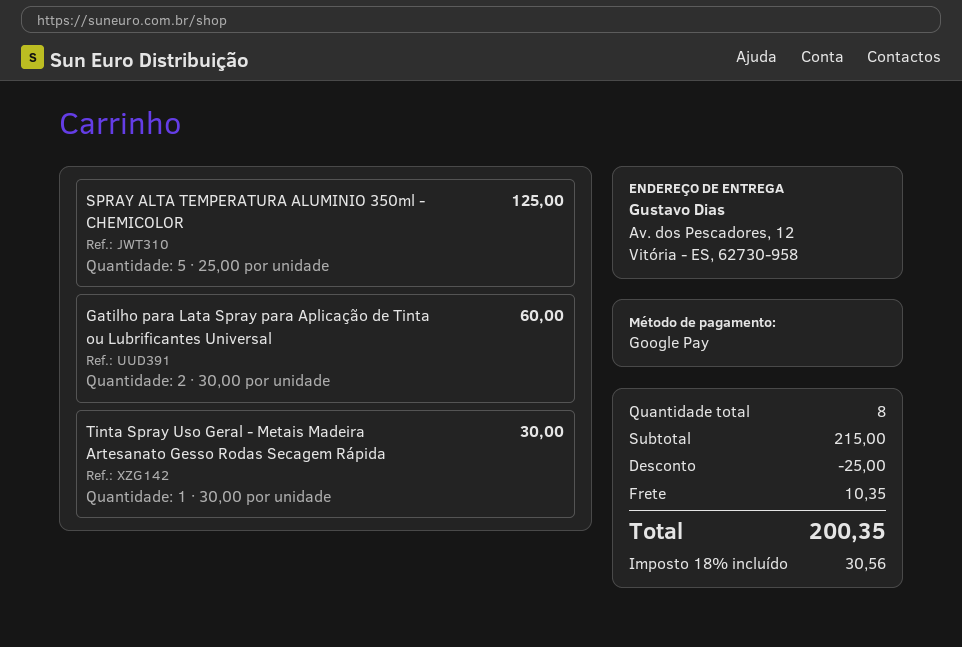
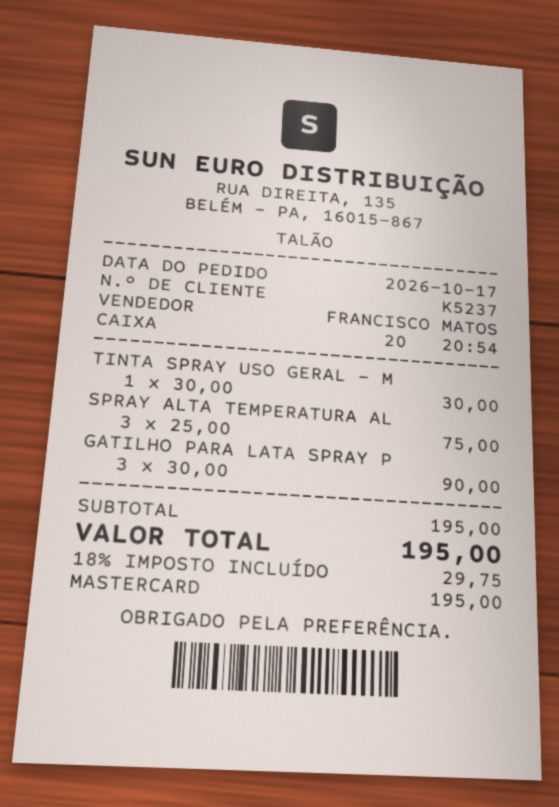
payment method: Google Pay -> Mastercard
SPRAY ALTA TEMPERATURA ALUMINIO 350ml - CHEMICOLOR: 5 x 25.00 = 125.00 -> 3 x 25.00 = 75.00
Gatilho para Lata Spray para Aplicação de Tinta ou Lubrificantes Universal: 2 x 30.00 = 60.00 -> 3 x 30.00 = 90.00
subtotal: 215.00 -> 195.00
discount: 25.00 -> none
shipping: 10.35 -> none
tax: 18% = 30.56 -> 18% = 29.75
total: 200.35 -> 195.00

